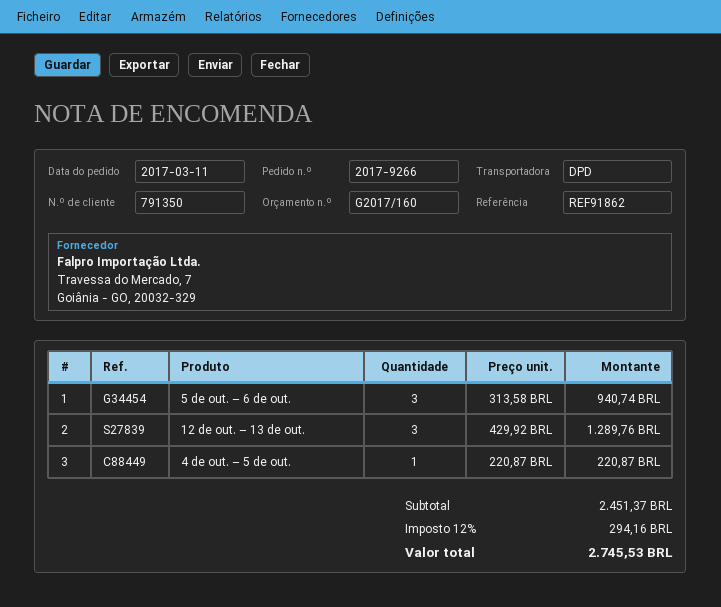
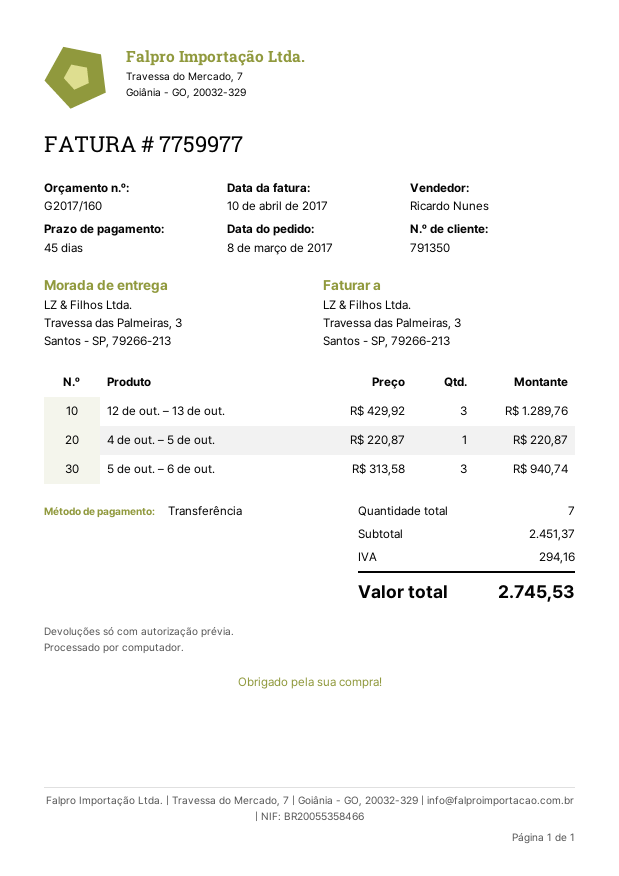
order date: 2017-03-11 -> 2017-03-08

